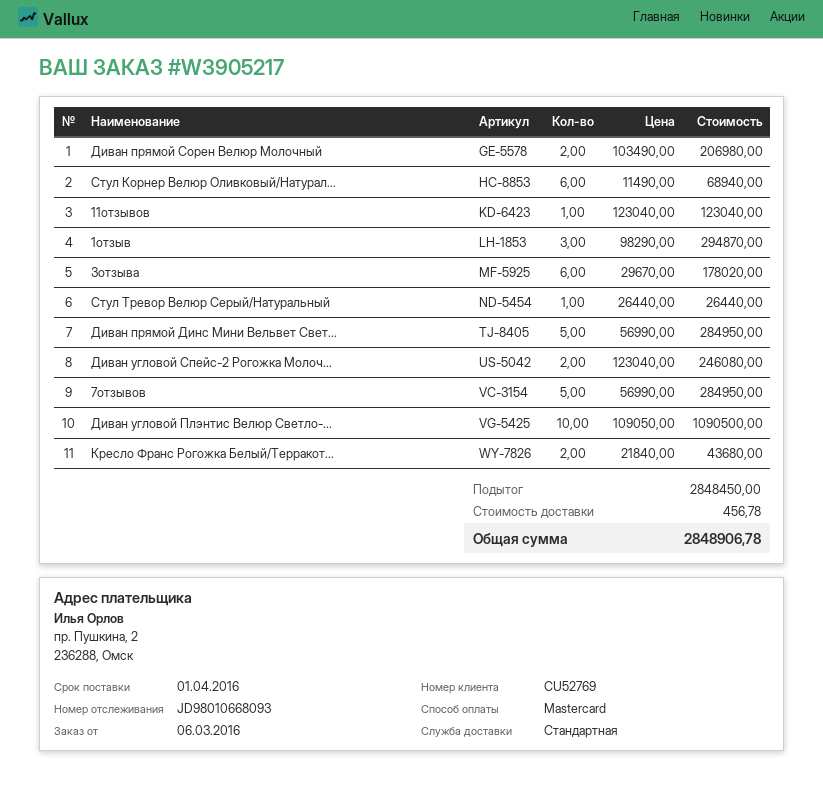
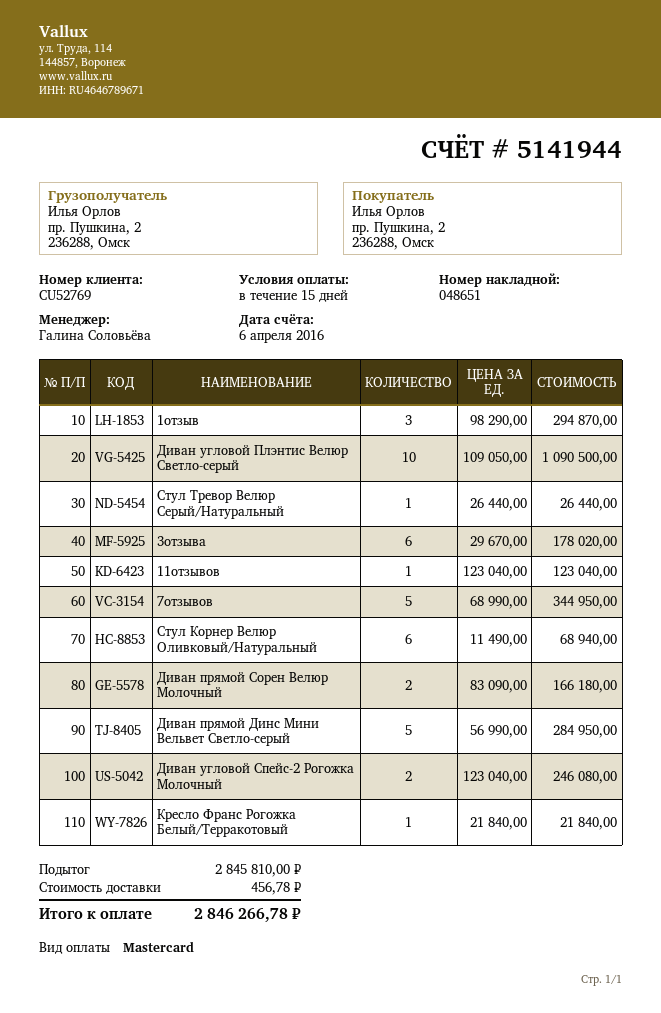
Диван прямой Сорен Велюр Молочный: 2 x 103490.00 = 206980.00 -> 2 x 83090.00 = 166180.00
7отзывов: 5 x 56990.00 = 284950.00 -> 5 x 68990.00 = 344950.00
Кресло Франс Рогожка Белый/Терракот...: 2 x 21840.00 = 43680.00 -> 1 x 21840.00 = 21840.00
subtotal: 2848450.00 -> 2845810.00
total: 2848906.78 -> 2846266.78

